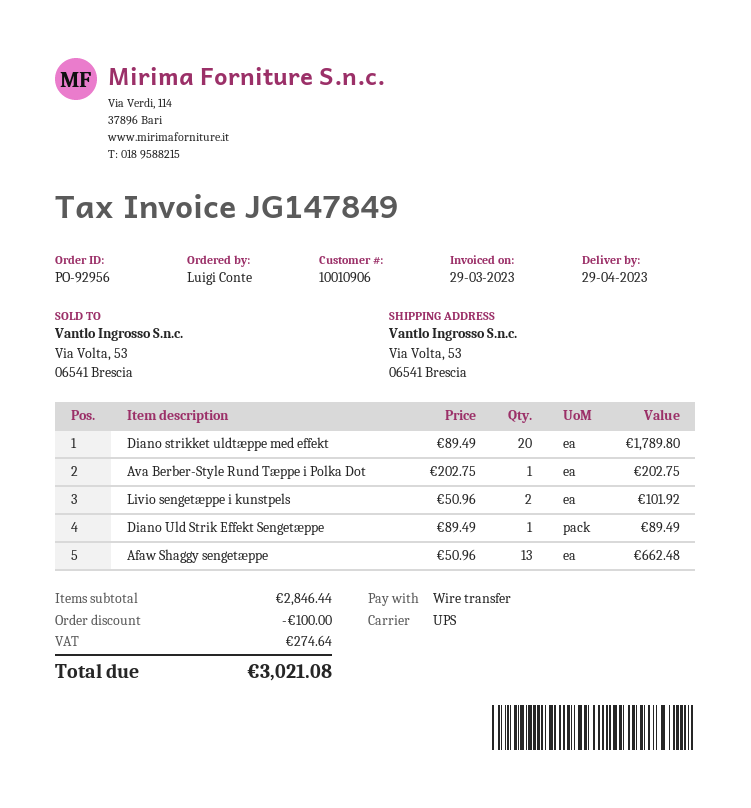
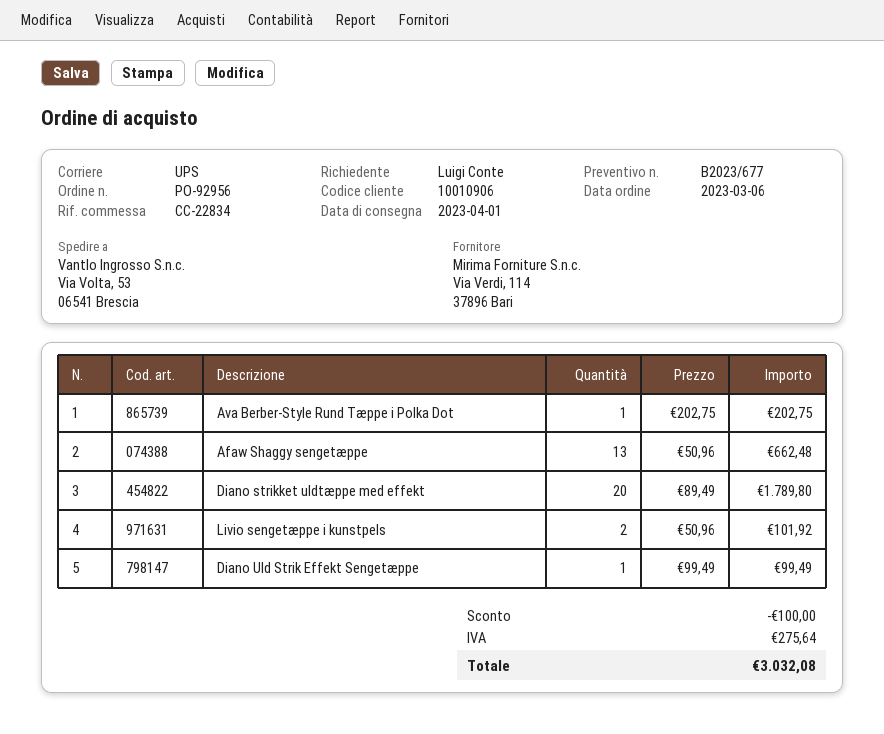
delivery date: 2023-04-29 -> 2023-04-01
Diano Uld Strik Effekt Sengetæppe: 1 x 89.49 = 89.49 -> 1 x 99.49 = 99.49
tax: 274.64 -> 275.64
total: 3021.08 -> 3032.08

